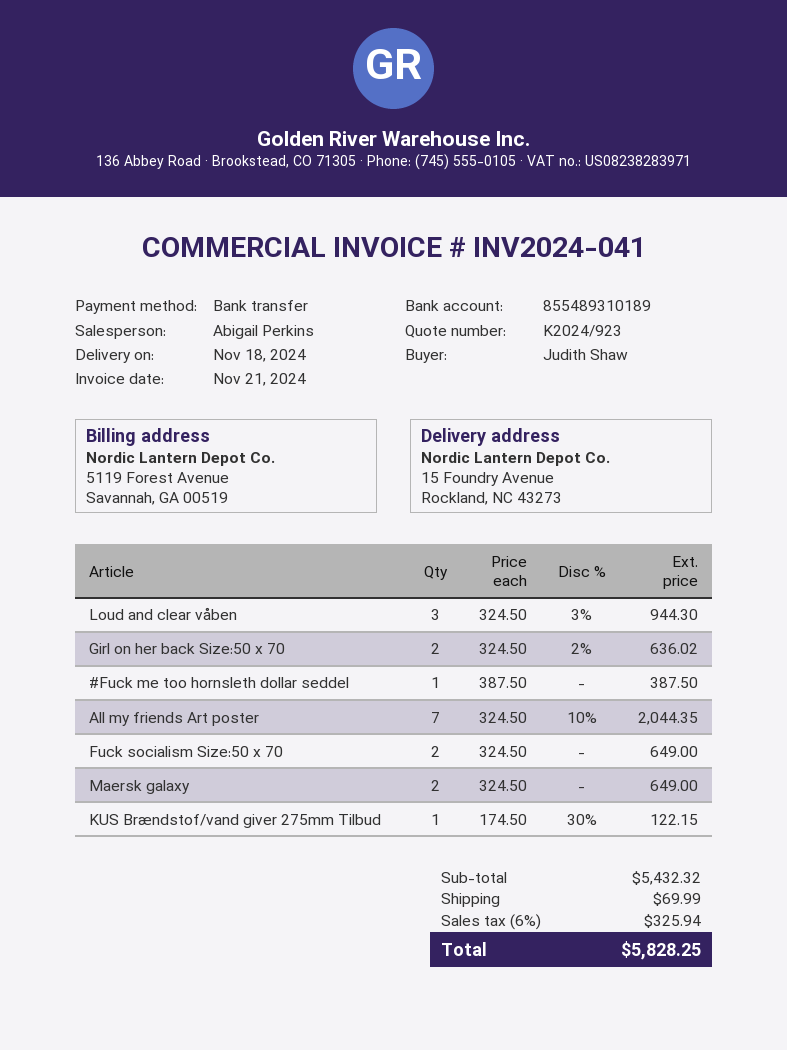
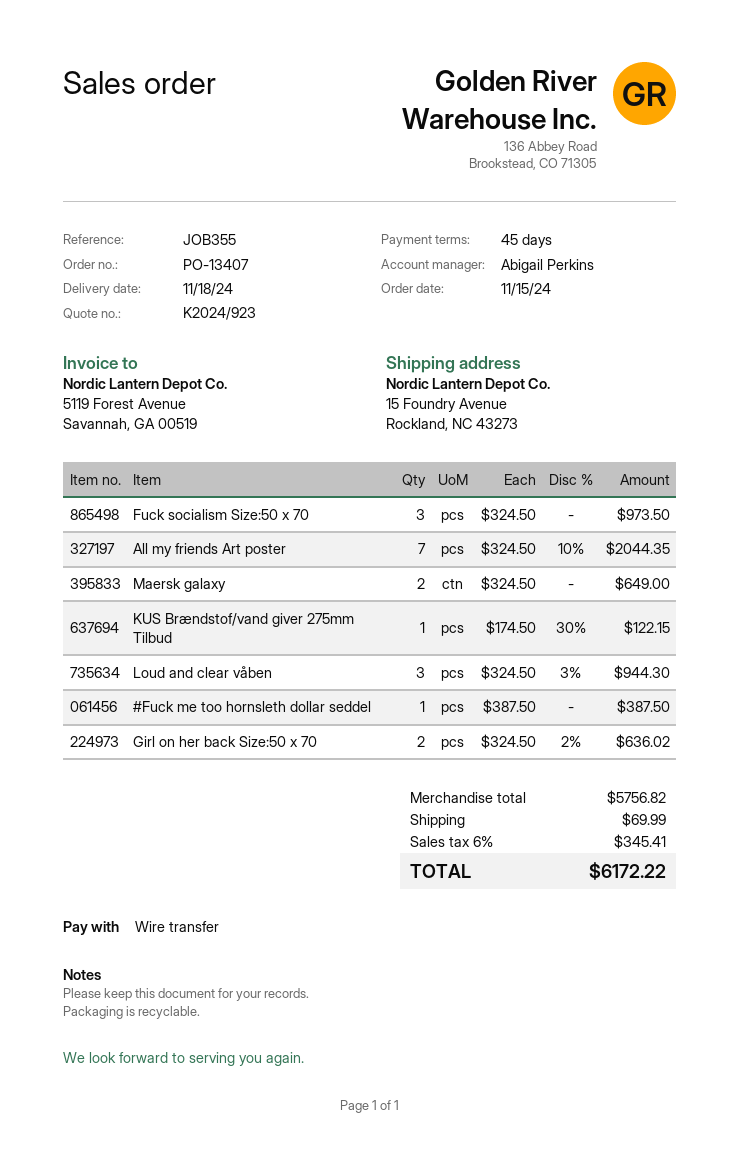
Fuck socialism Size:50 x 70: 2 x 324.50 = 649.00 -> 3 x 324.50 = 973.50
subtotal: 5432.32 -> 5756.82
tax: 6% = 325.94 -> 6% = 345.41
total: 5828.25 -> 6172.22

